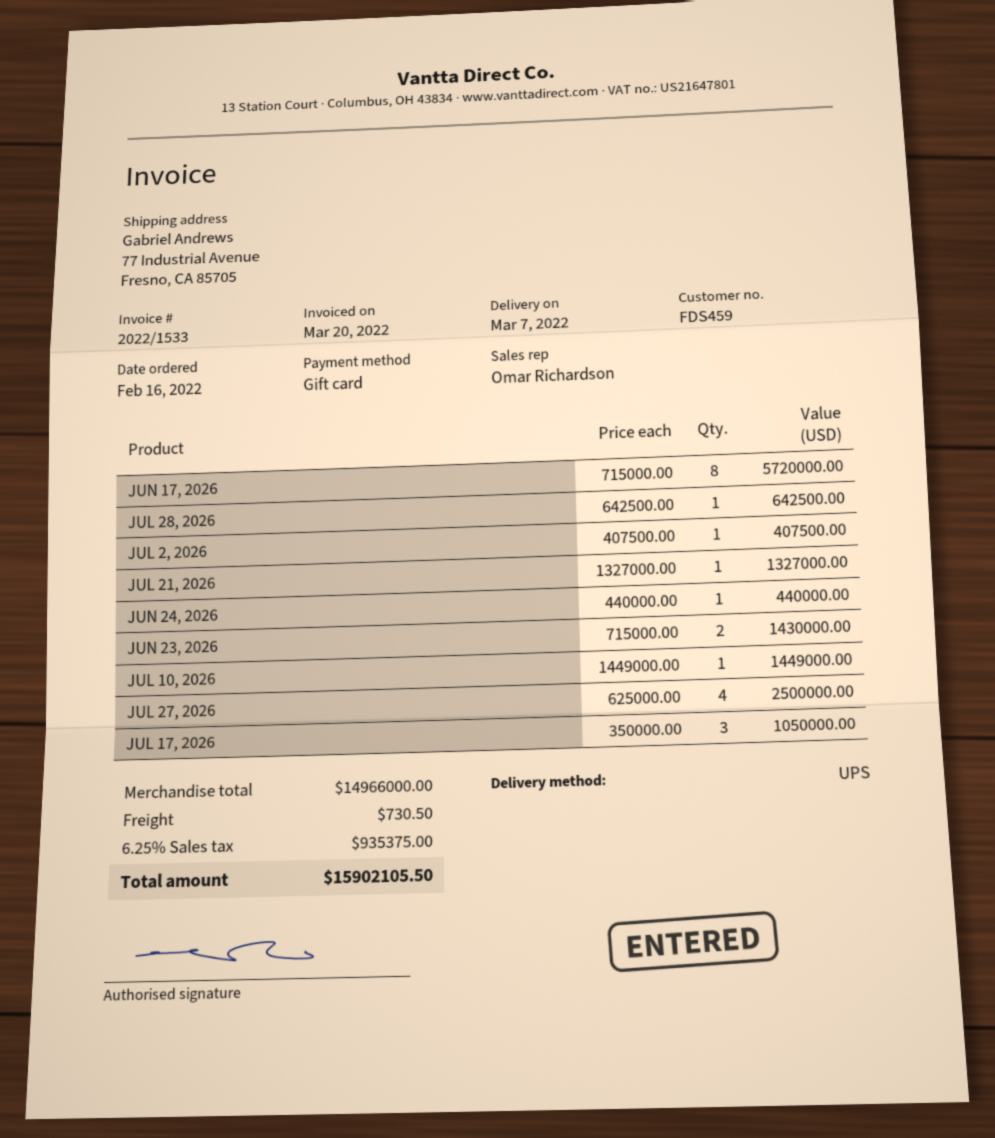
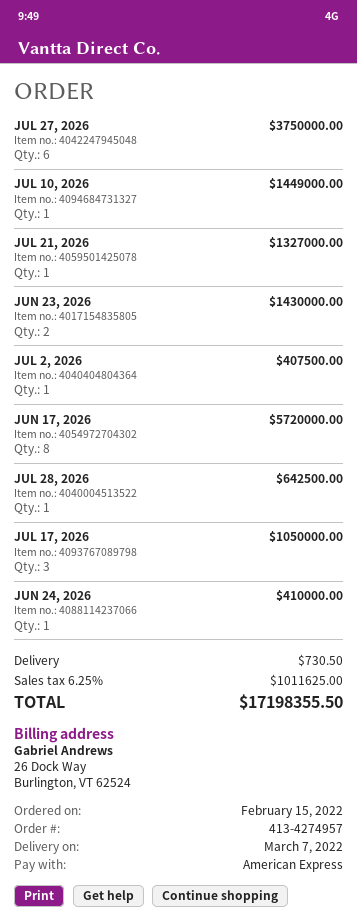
order date: 2022-02-16 -> 2022-02-15
payment method: gift card -> American Express
JUN 24, 2026: 1 for 440000.00 -> 1 for 410000.00
JUL 27, 2026: 4 for 2500000.00 -> 6 for 3750000.00
tax: 6.25% = 935375.00 -> 6.25% = 1011625.00
total: 15902105.50 -> 17198355.50

